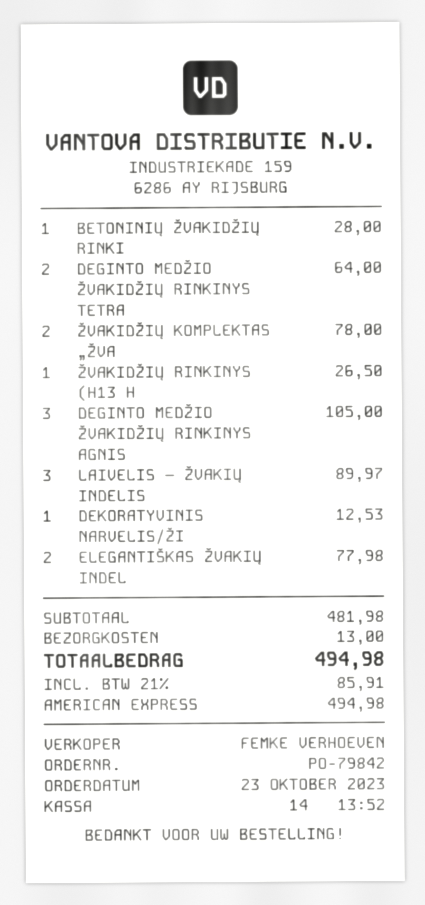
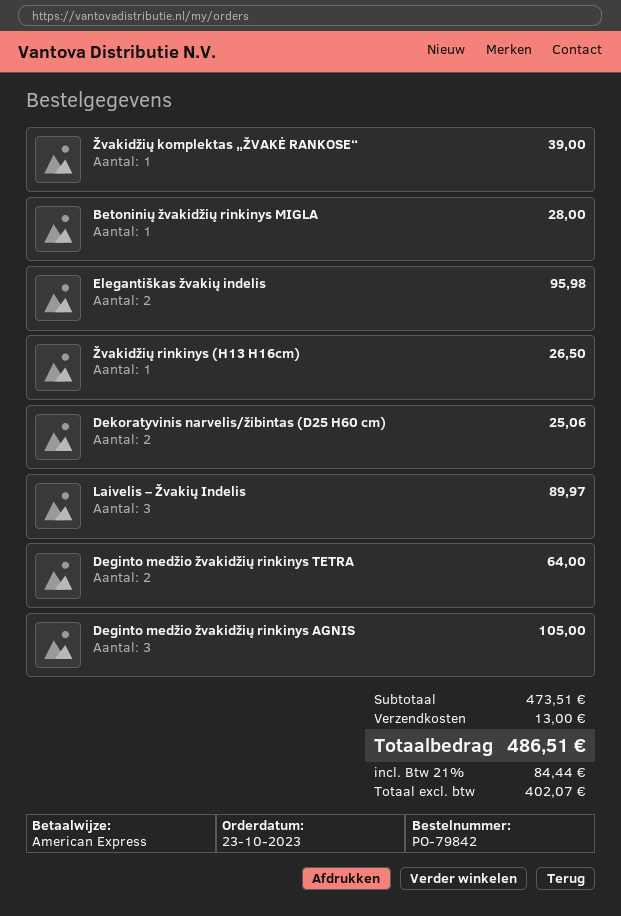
ŽVAKIDŽIŲ KOMPLEKTAS „ŽVA: 2 for 78.00 -> 1 for 39.00
DEKORATYVINIS NARVELIS/ŽI: 1 for 12.53 -> 2 for 25.06
ELEGANTIŠKAS ŽVAKIŲ INDEL: 2 for 77.98 -> 2 for 95.98
subtotal: 481.98 -> 473.51
tax: 21% = 85.91 -> 21% = 84.44
total: 494.98 -> 486.51

